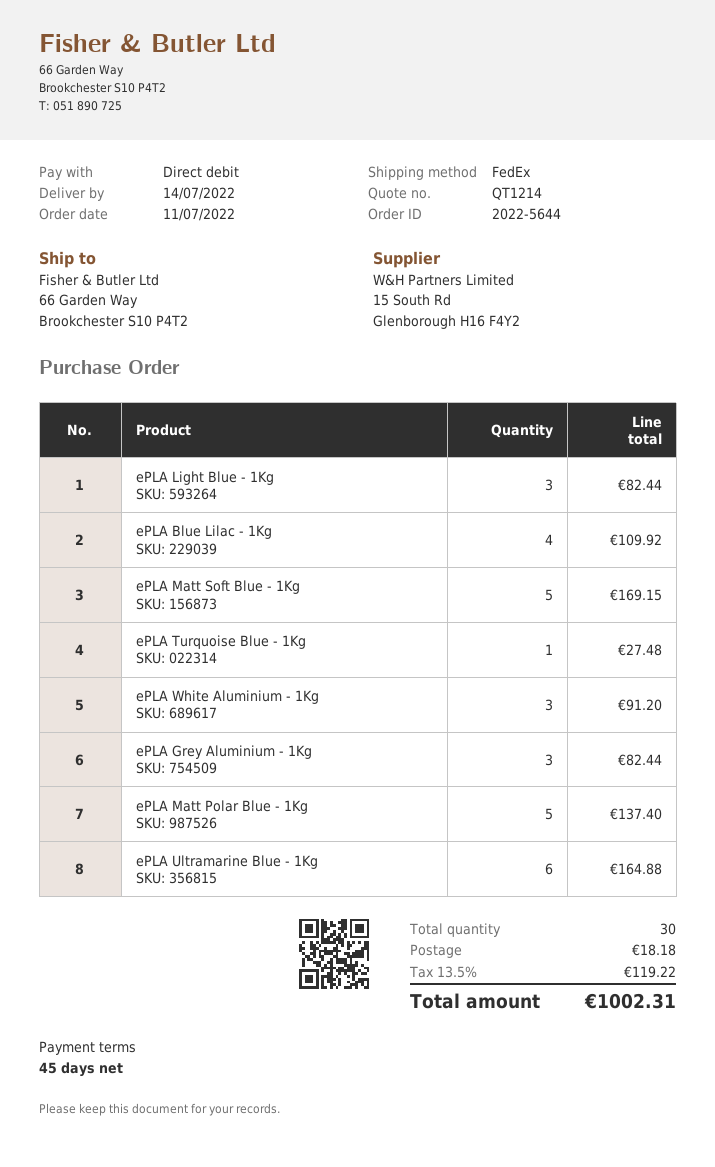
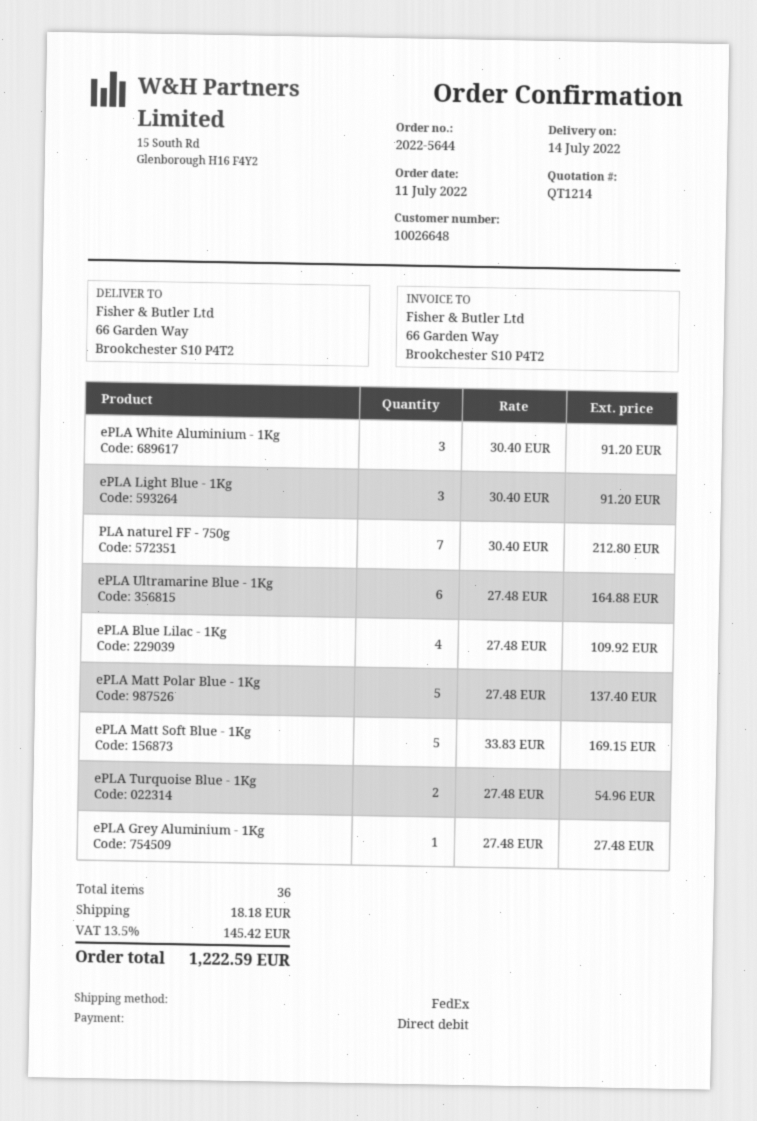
ePLA Light Blue - 1Kg: 3 for 82.44 -> 3 for 91.20
ePLA Turquoise Blue - 1Kg: 1 for 27.48 -> 2 for 54.96
ePLA Grey Aluminium - 1Kg: 3 for 82.44 -> 1 for 27.48
PLA naturel FF - 750g: none -> 7 for 212.80
total quantity: 30 -> 36
tax: 13.5% = 119.22 -> 13.5% = 145.42
total: 1002.31 -> 1222.59

